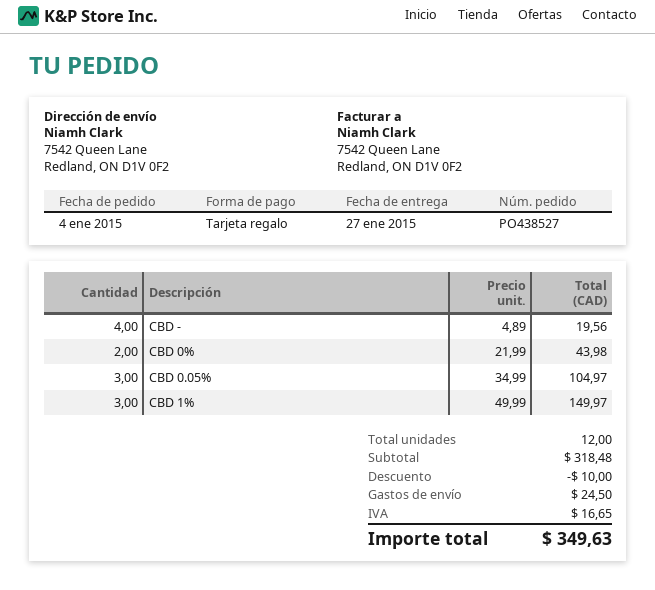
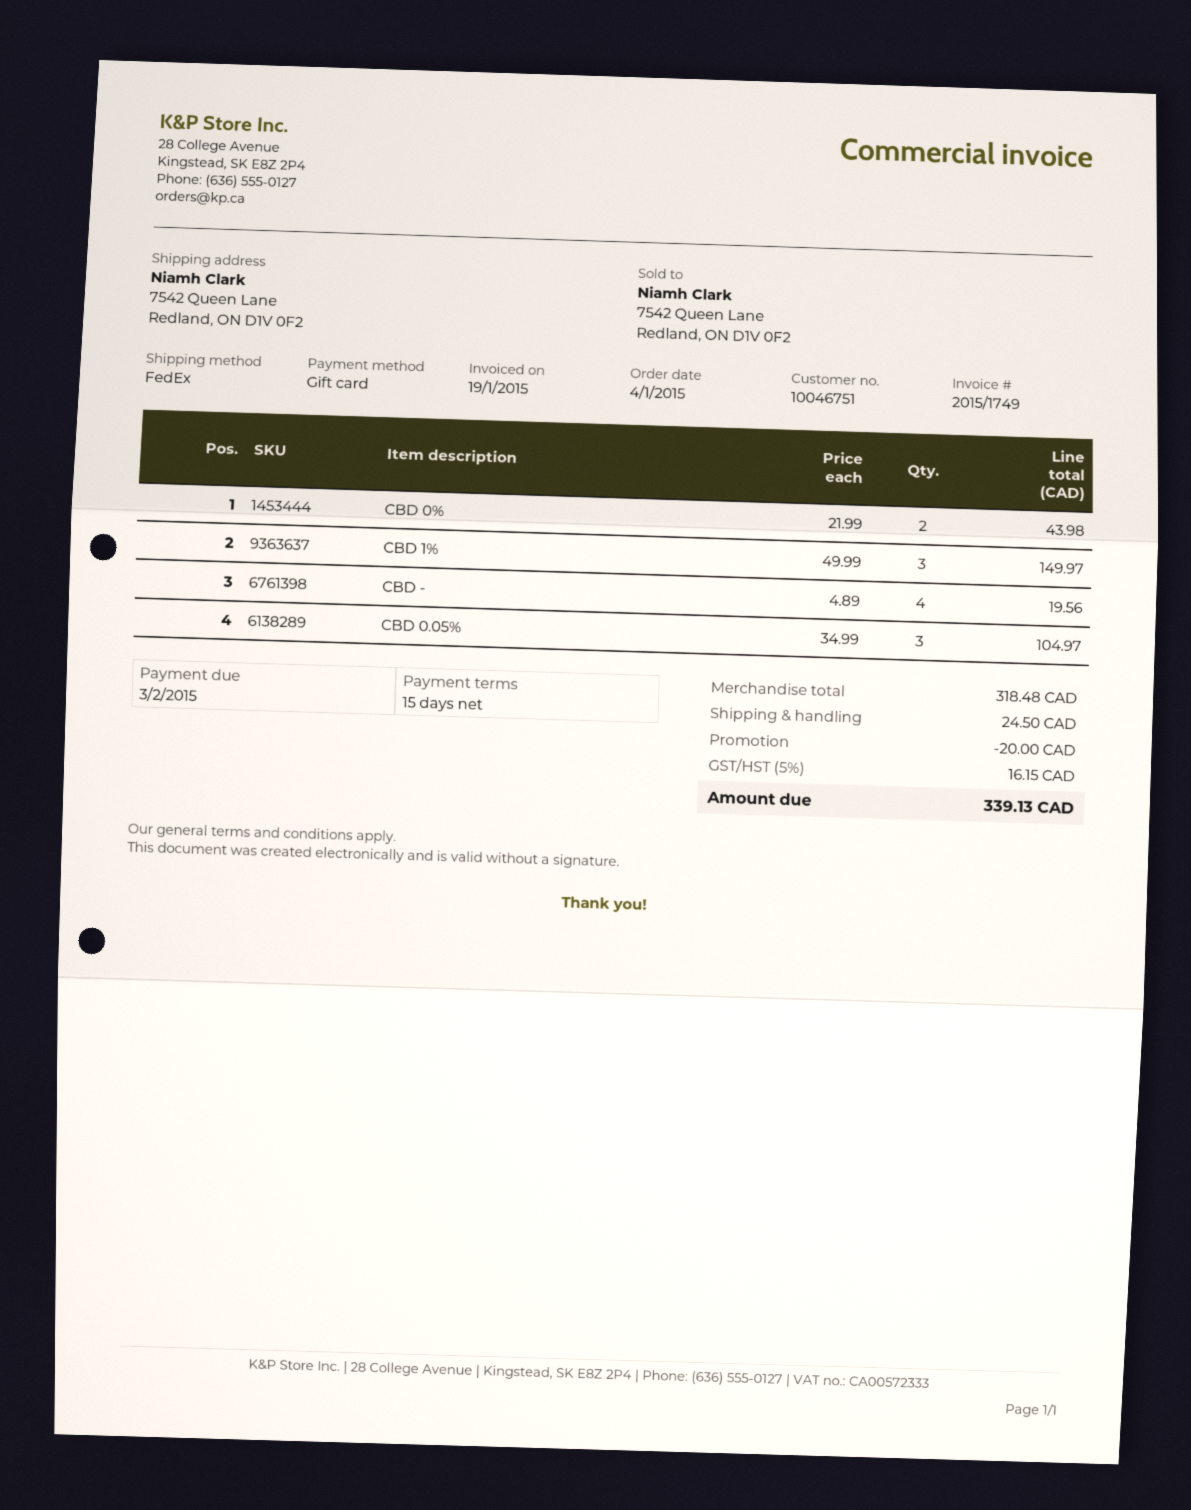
discount: 10.00 -> 20.00
tax: 16.65 -> 16.15
total: 349.63 -> 339.13

